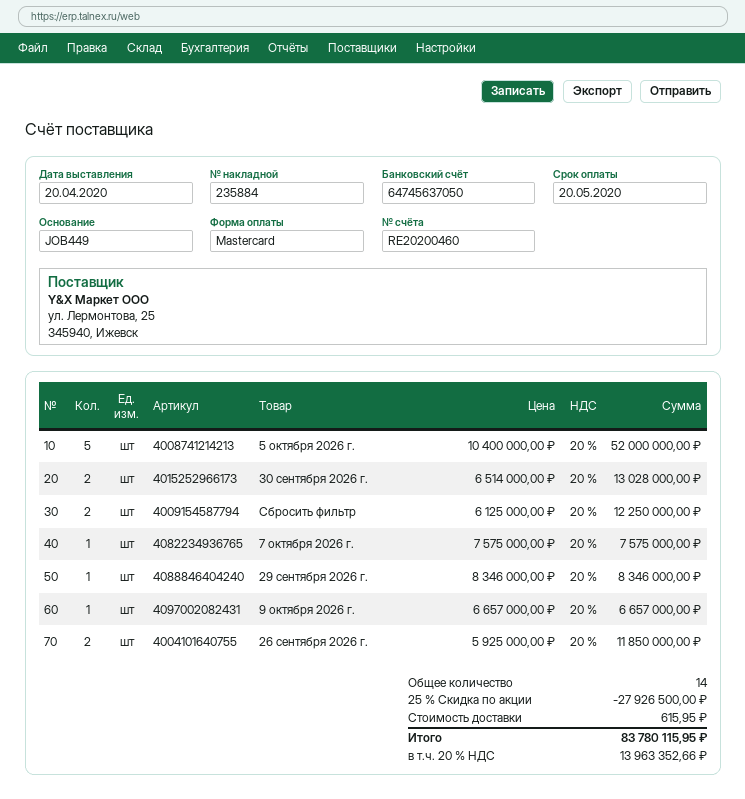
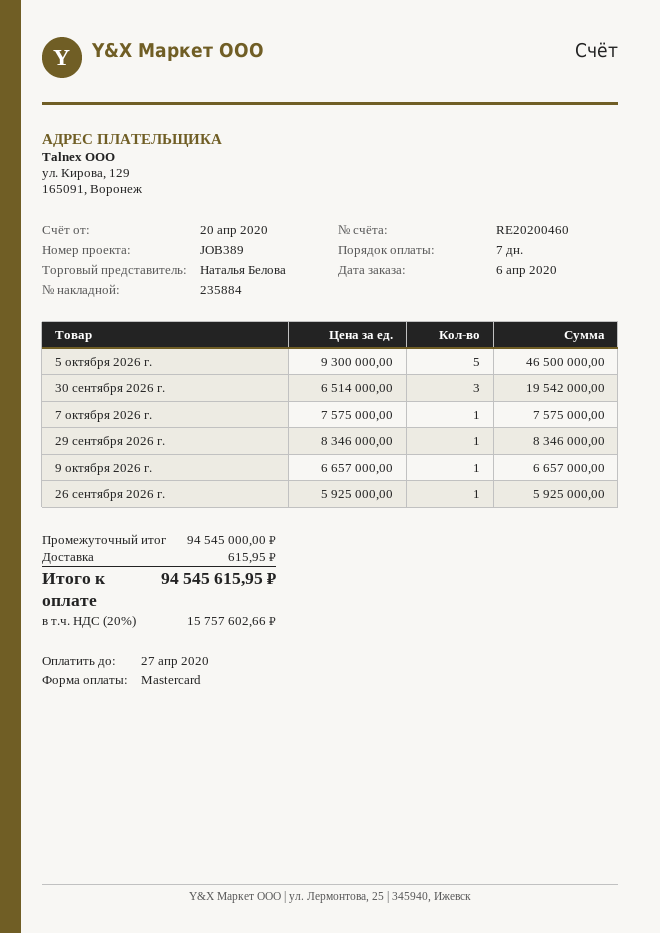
due date: 2020-05-20 -> 2020-04-27
reference: JOB449 -> JOB389
5 октября 2026 г.: 5 x 10400000.00 = 52000000.00 -> 5 x 9300000.00 = 46500000.00
30 сентября 2026 г.: 2 x 6514000.00 = 13028000.00 -> 3 x 6514000.00 = 19542000.00
Сбросить фильтр: 2 x 6125000.00 = 12250000.00 -> none
26 сентября 2026 г.: 2 x 5925000.00 = 11850000.00 -> 1 x 5925000.00 = 5925000.00
discount: 25% = 27926500.00 -> none
tax: 20% = 13963352.66 -> 20% = 15757602.66
total: 83780115.95 -> 94545615.95

